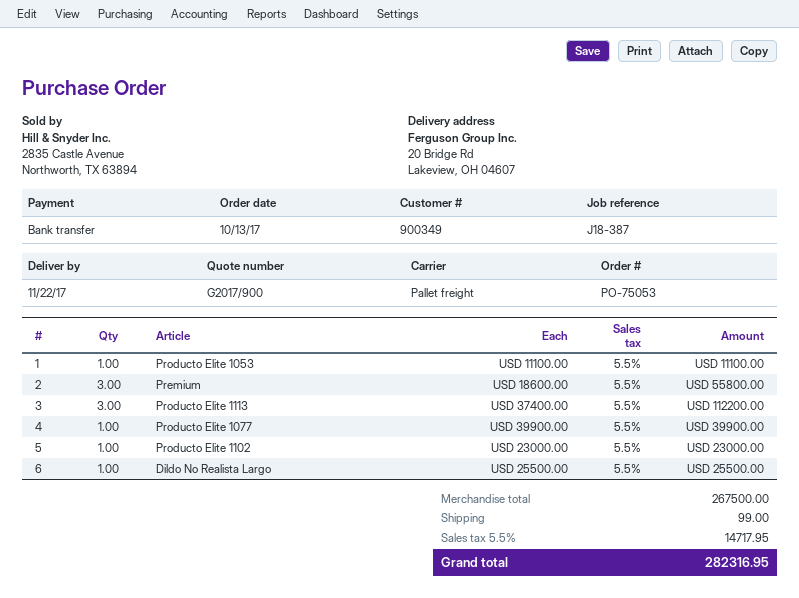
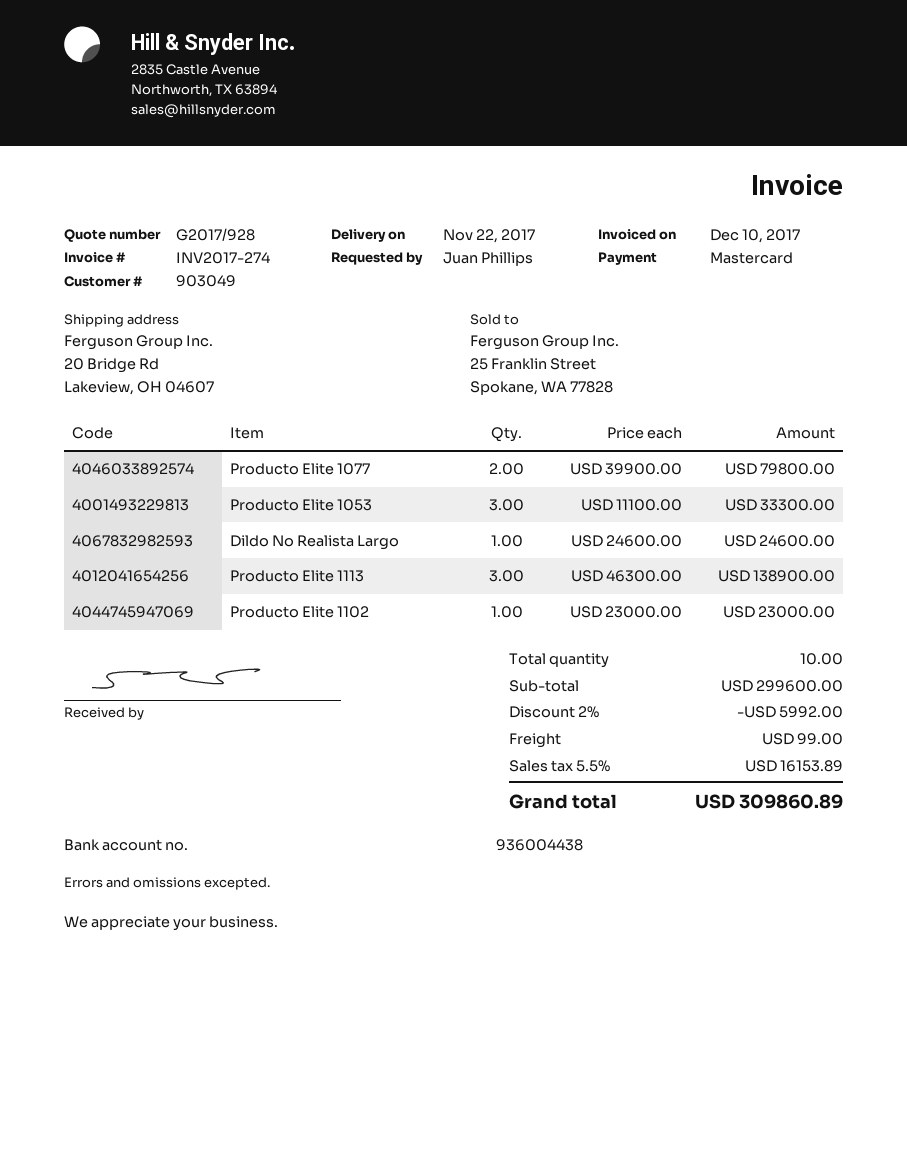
quote number: G2017/900 -> G2017/928
customer number: 900349 -> 903049
payment method: bank transfer -> Mastercard
Producto Elite 1053: 1 x 11100.00 = 11100.00 -> 3 x 11100.00 = 33300.00
Premium: 3 x 18600.00 = 55800.00 -> none
Producto Elite 1113: 3 x 37400.00 = 112200.00 -> 3 x 46300.00 = 138900.00
Producto Elite 1077: 1 x 39900.00 = 39900.00 -> 2 x 39900.00 = 79800.00
Dildo No Realista Largo: 1 x 25500.00 = 25500.00 -> 1 x 24600.00 = 24600.00
subtotal: 267500.00 -> 299600.00
discount: none -> 2% = 5992.00
tax: 5.5% = 14717.95 -> 5.5% = 16153.89
total: 282316.95 -> 309860.89

